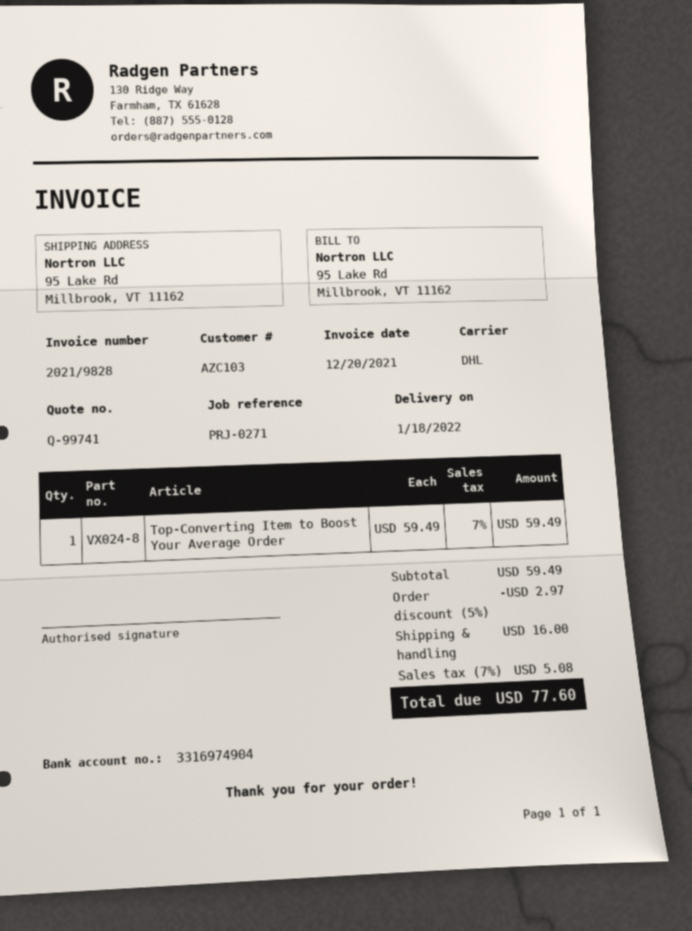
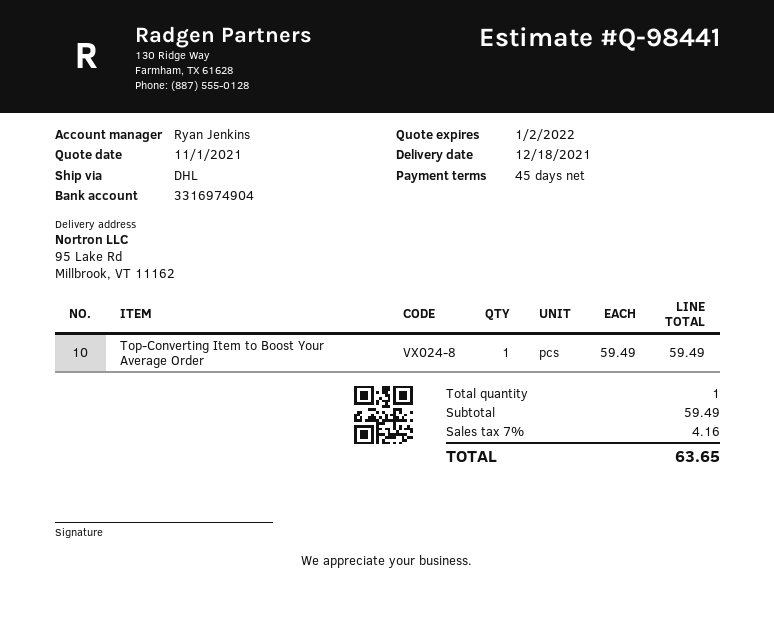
quote number: Q-99741 -> Q-98441
delivery date: 2022-01-18 -> 2021-12-18
discount: 5% = 2.97 -> none
shipping: 16.00 -> none
tax: 7% = 5.08 -> 7% = 4.16
total: 77.60 -> 63.65

